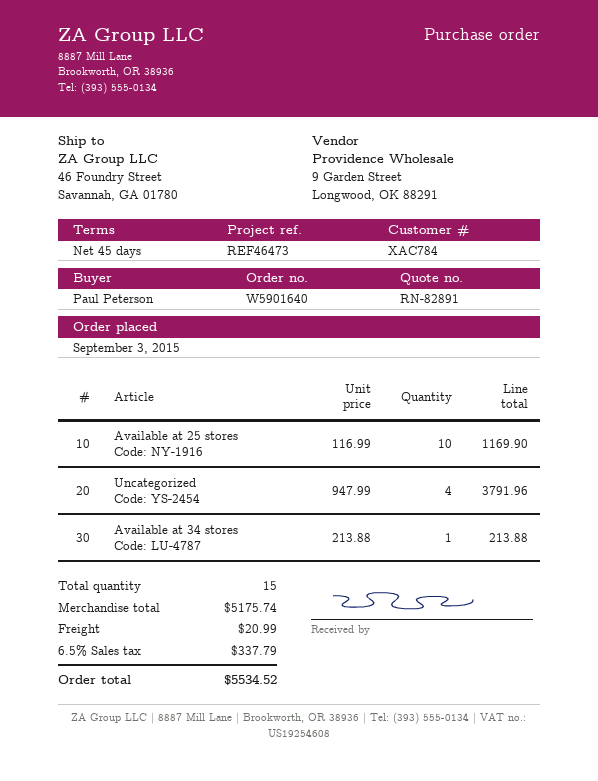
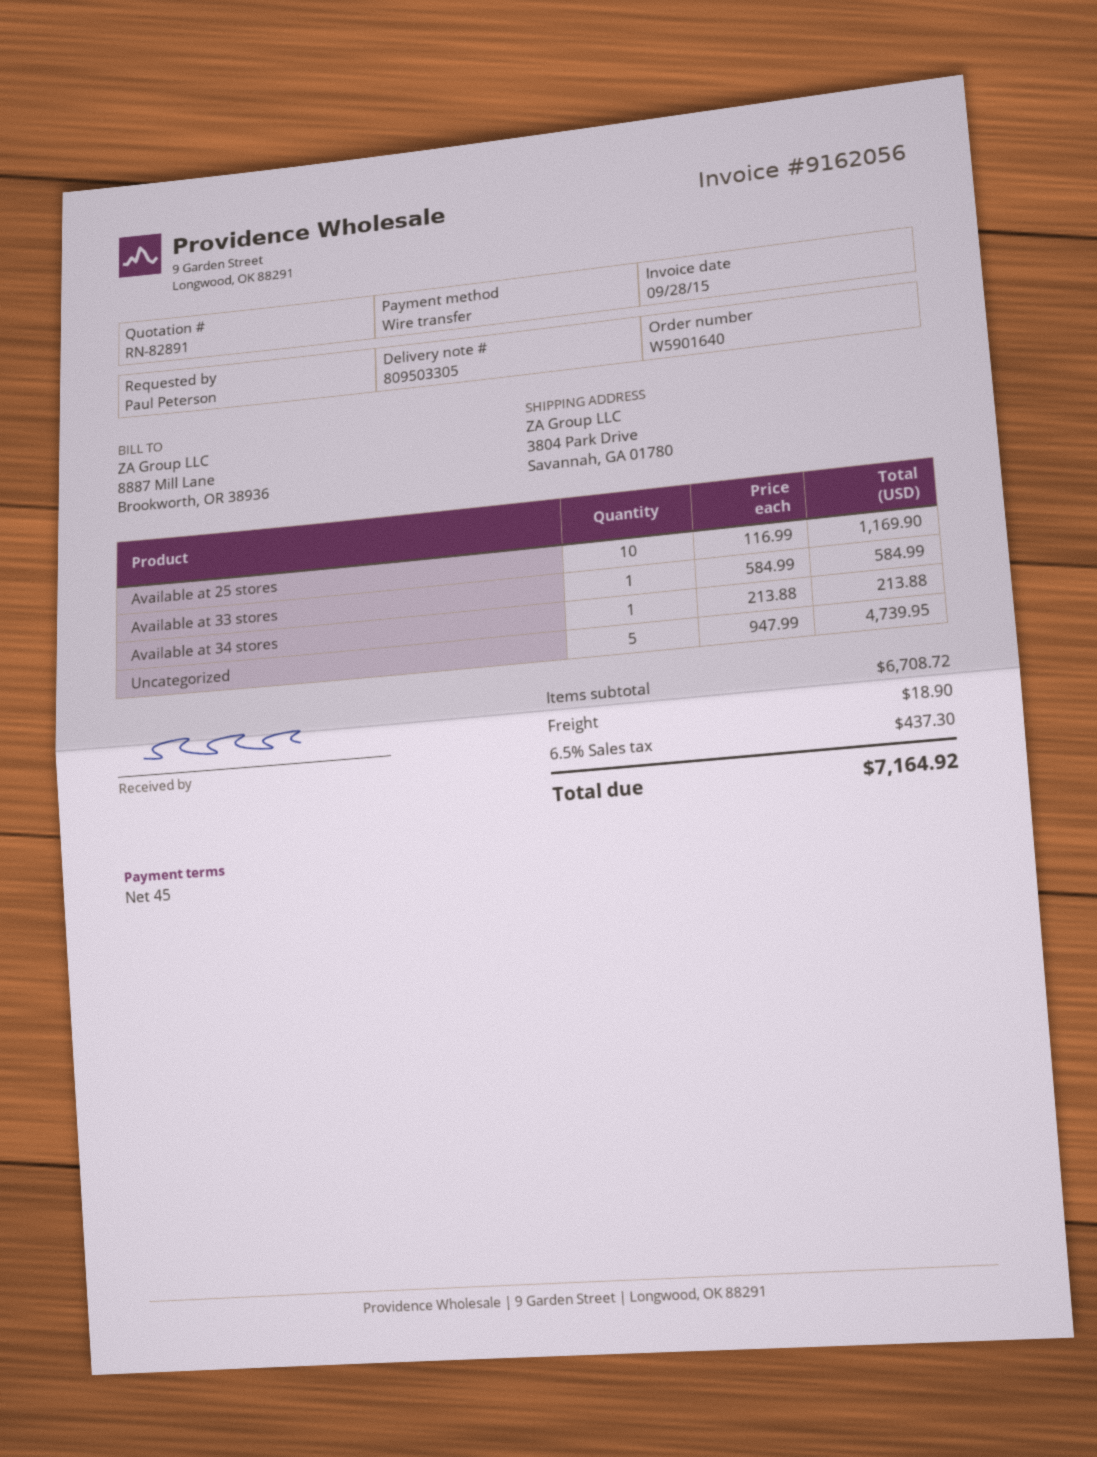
ship to: 46 Foundry Street, Savannah, GA 01780 -> 3804 Park Drive, Savannah, GA 01780
Uncategorized: 4 x 947.99 = 3791.96 -> 5 x 947.99 = 4739.95
Available at 33 stores: none -> 1 x 584.99 = 584.99
subtotal: 5175.74 -> 6708.72
shipping: 20.99 -> 18.90
tax: 6.5% = 337.79 -> 6.5% = 437.30
total: 5534.52 -> 7164.92

